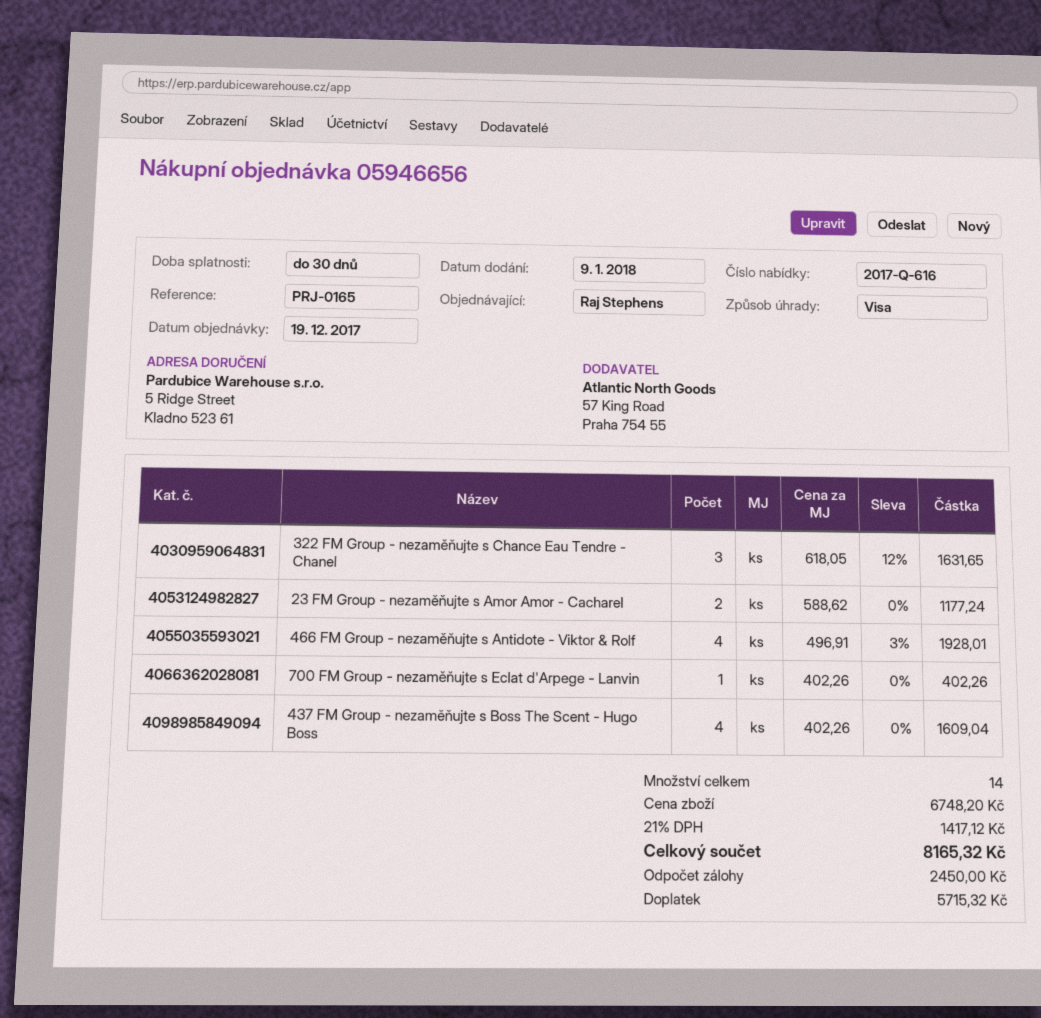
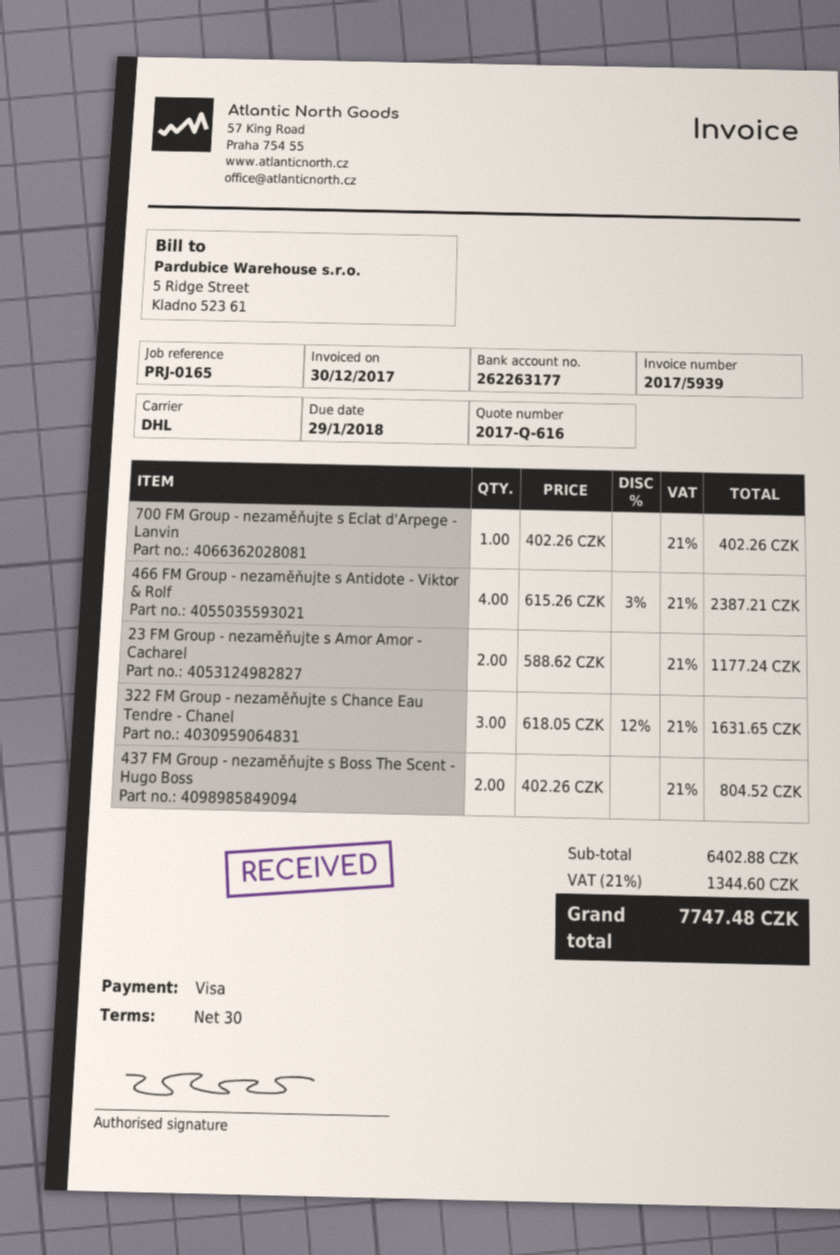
466 FM Group - nezaměňujte s Antidote - Viktor & Rolf: 4 x 496.91 - 3% = 1928.01 -> 4 x 615.26 - 3% = 2387.21
437 FM Group - nezaměňujte s Boss The Scent - Hugo Boss: 4 x 402.26 = 1609.04 -> 2 x 402.26 = 804.52
subtotal: 6748.20 -> 6402.88
tax: 21% = 1417.12 -> 21% = 1344.60
total: 8165.32 -> 7747.48

